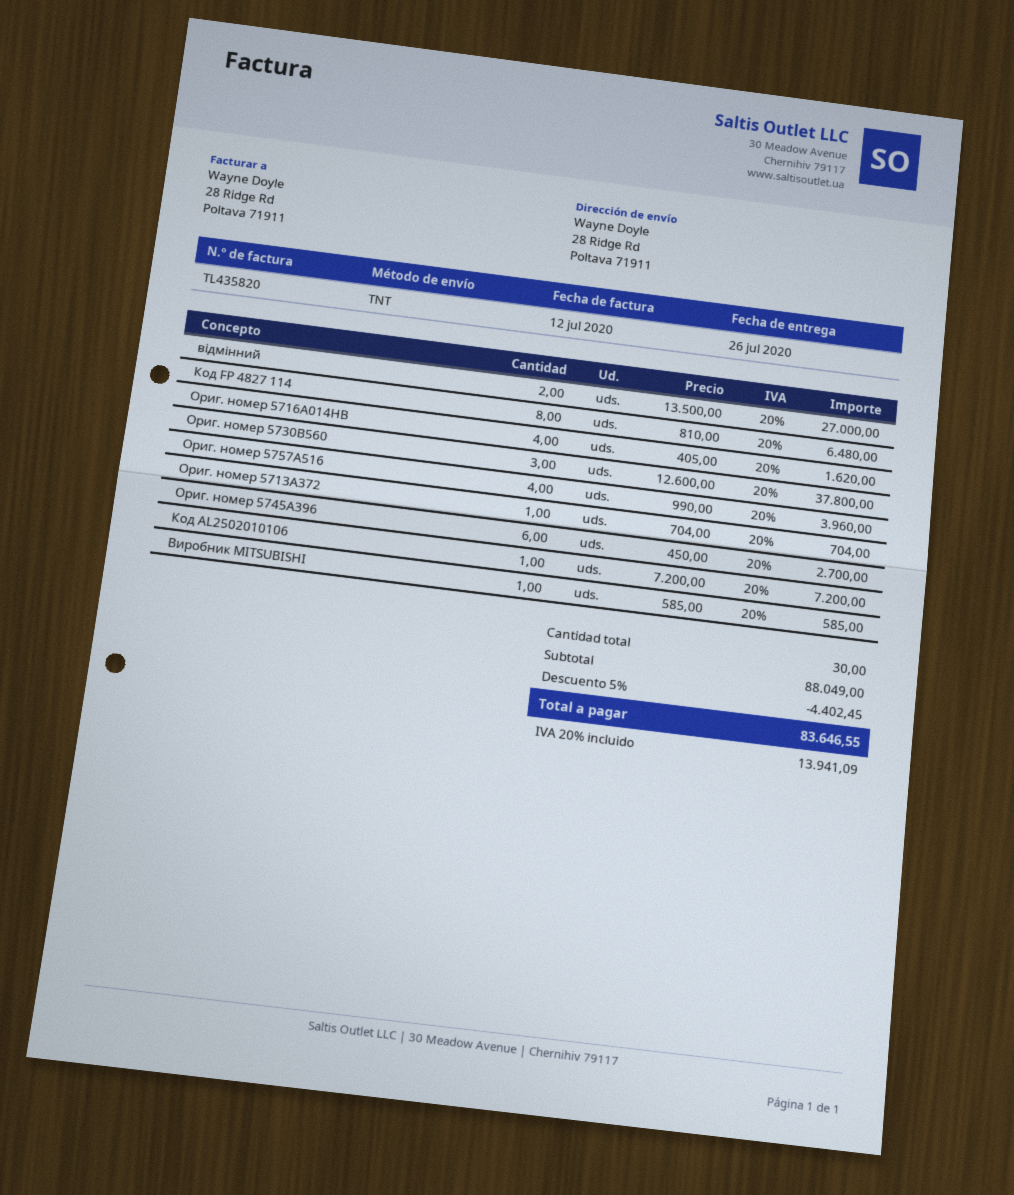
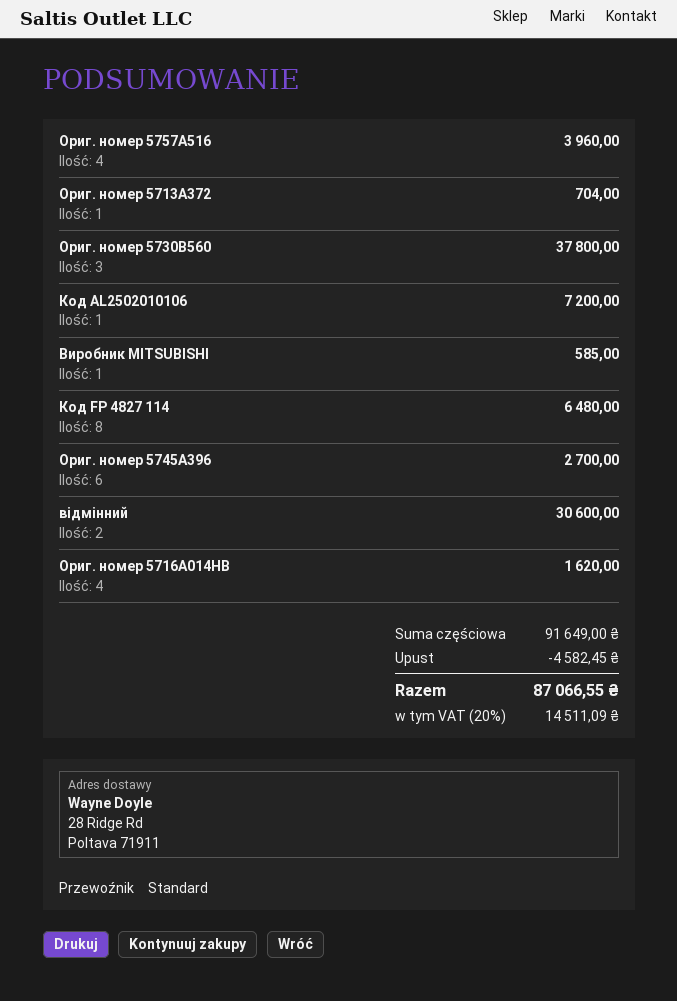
shipping method: TNT -> standard
відмінний: 2 for 27000.00 -> 2 for 30600.00
subtotal: 88049.00 -> 91649.00
discount: 4402.45 -> 4582.45
tax: 20% = 13941.09 -> 20% = 14511.09
total: 83646.55 -> 87066.55

